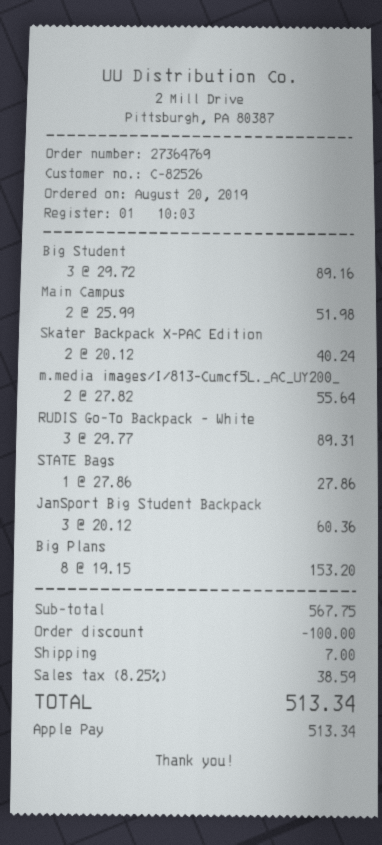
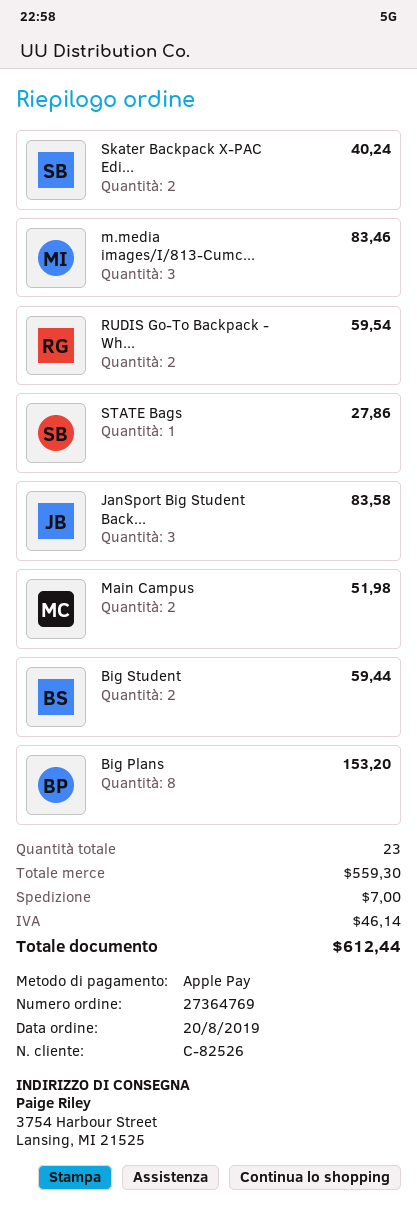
Big Student: 3 for 89.16 -> 2 for 59.44
m.media images/I/813-Cumcf5L._AC_UY200_: 2 for 55.64 -> 3 for 83.46
RUDIS Go-To Backpack - White: 3 for 89.31 -> 2 for 59.54
JanSport Big Student Backpack: 3 for 60.36 -> 3 for 83.58
subtotal: 567.75 -> 559.30
discount: 100.00 -> none
tax: 38.59 -> 46.14
total: 513.34 -> 612.44

